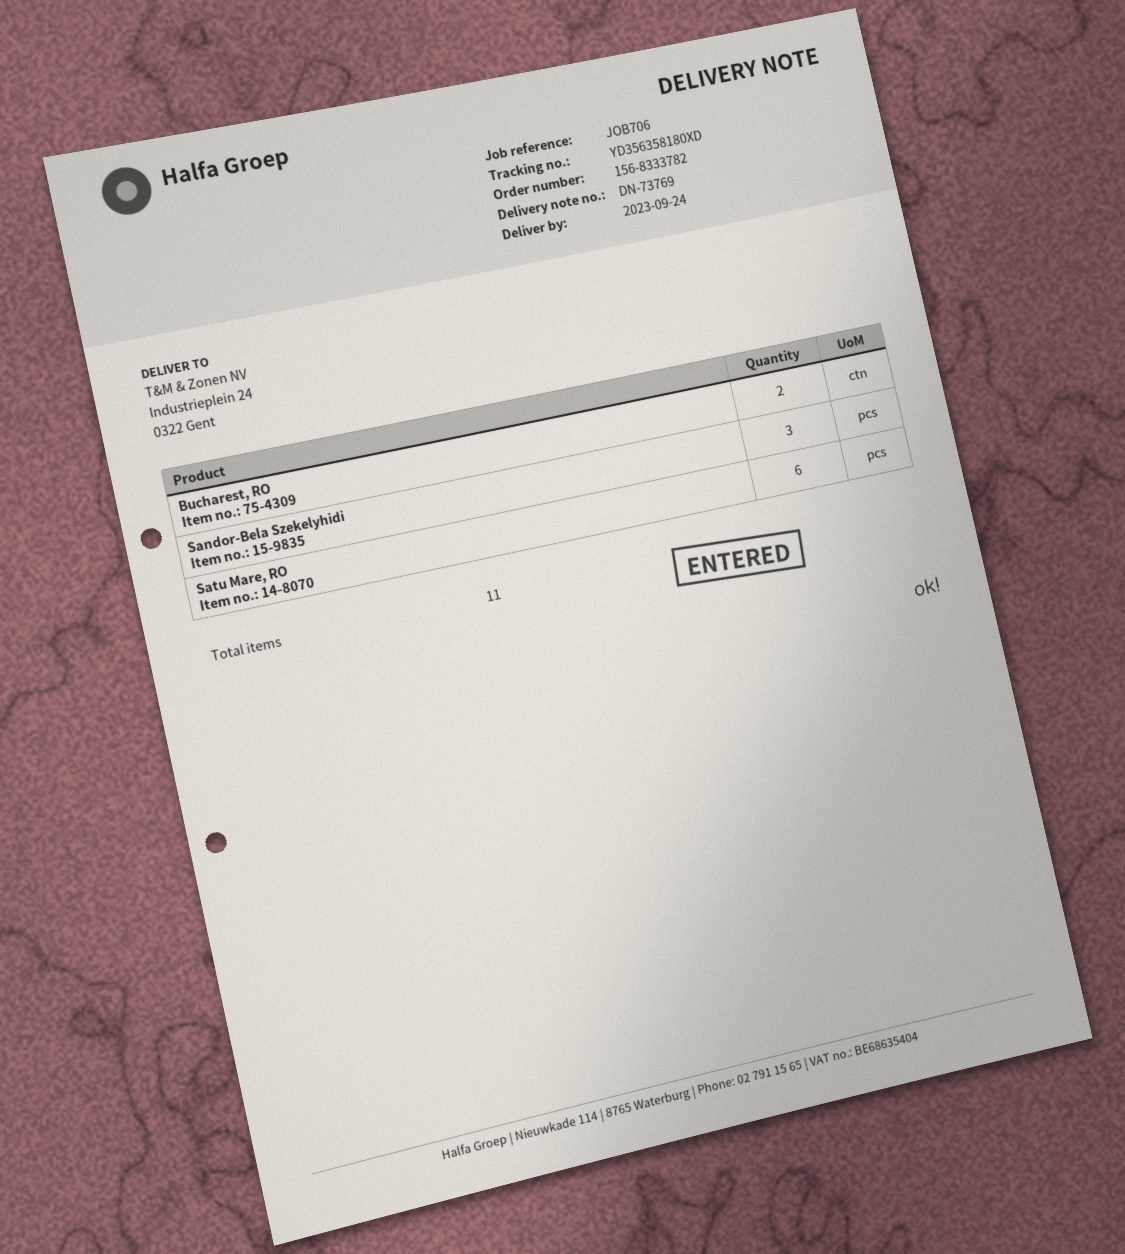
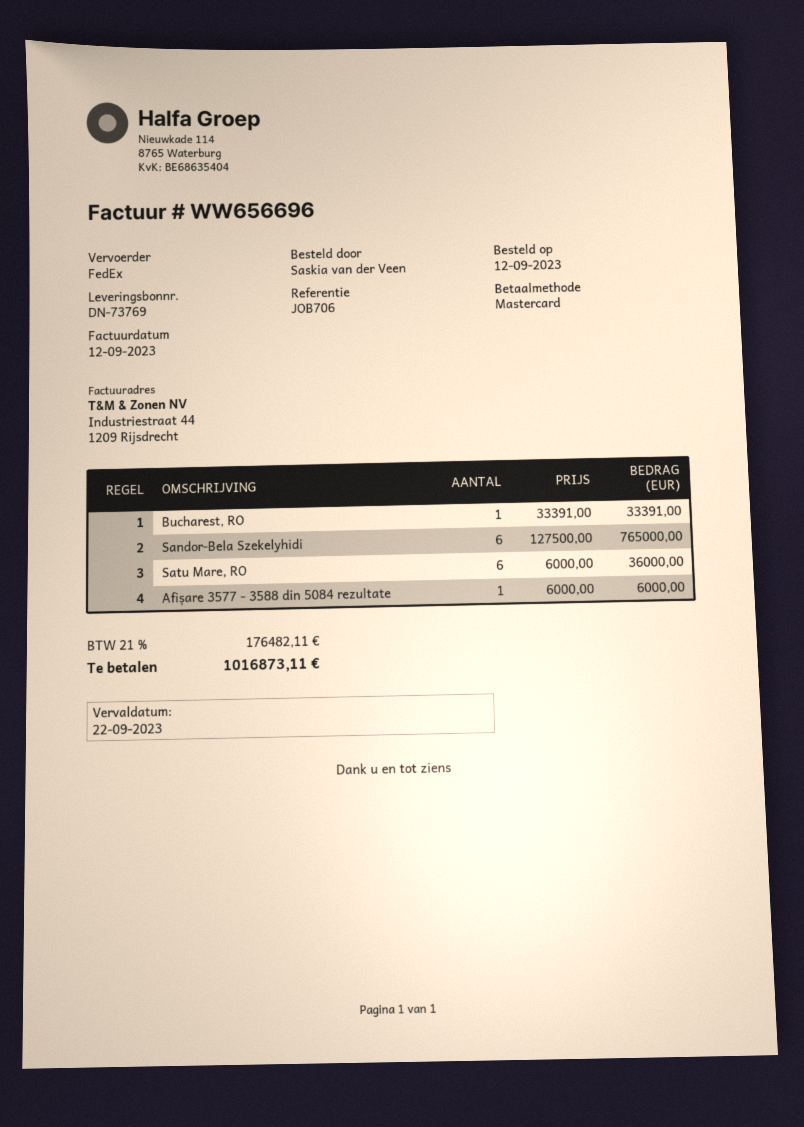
Bucharest, RO: 2 -> 1
Sandor-Bela Szekelyhidi: 3 -> 6
Afișare 3577 - 3588 din 5084 rezultate: none -> 1

